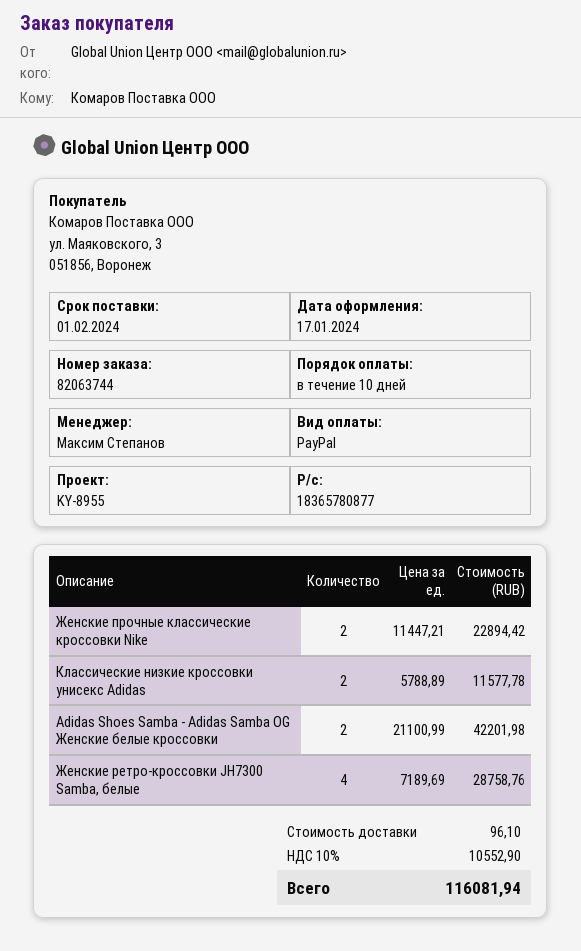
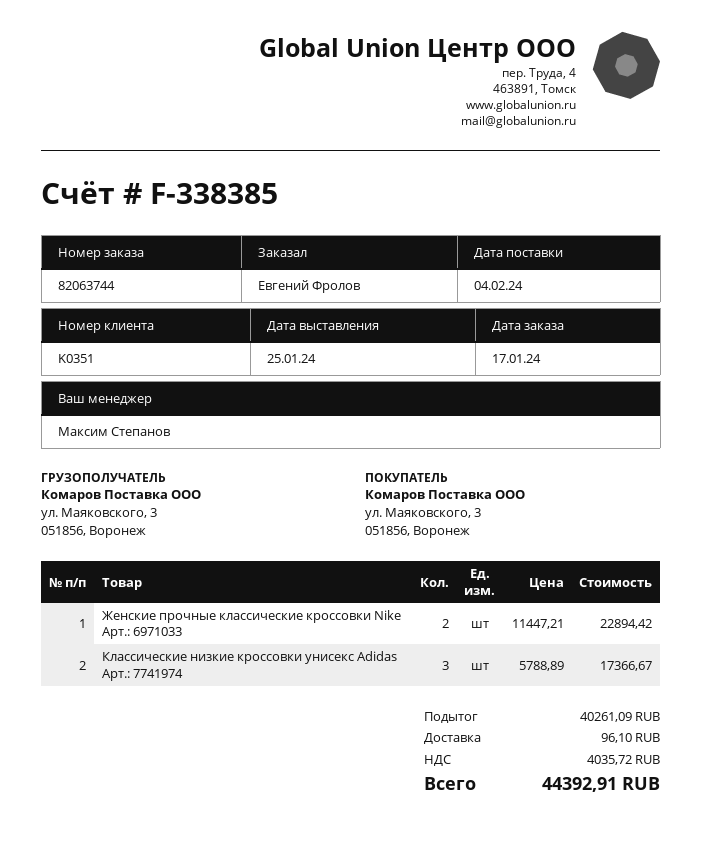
delivery date: 2024-02-01 -> 2024-02-04
Классические низкие кроссовки унисекс Adidas: 2 x 5788.89 = 11577.78 -> 3 x 5788.89 = 17366.67
Adidas Shoes Samba - Adidas Samba OG Женские белые кроссовки: 2 x 21100.99 = 42201.98 -> none
Женские ретро-кроссовки JH7300 Samba, белые: 4 x 7189.69 = 28758.76 -> none
tax: 10552.90 -> 4035.72
total: 116081.94 -> 44392.91

